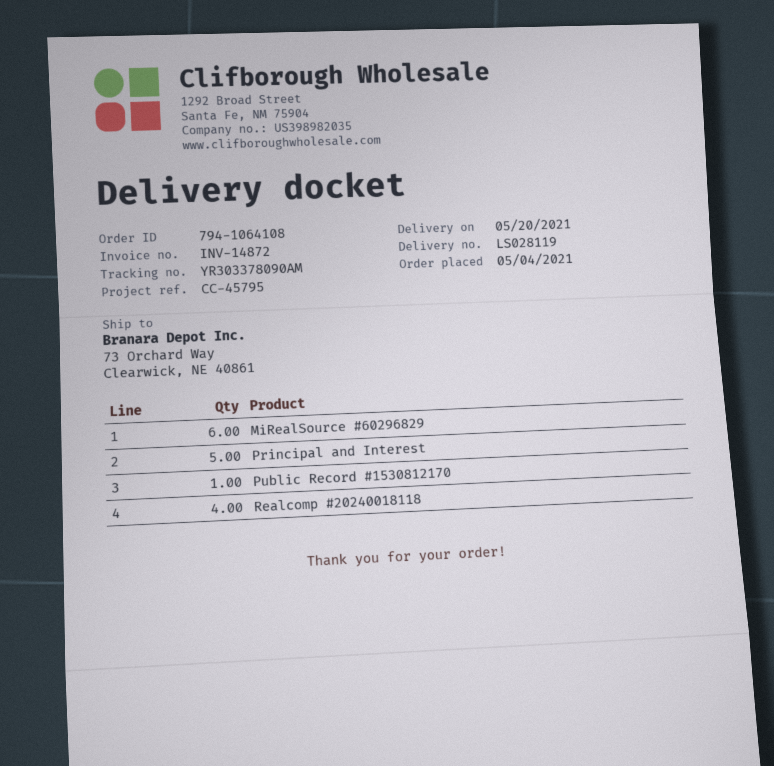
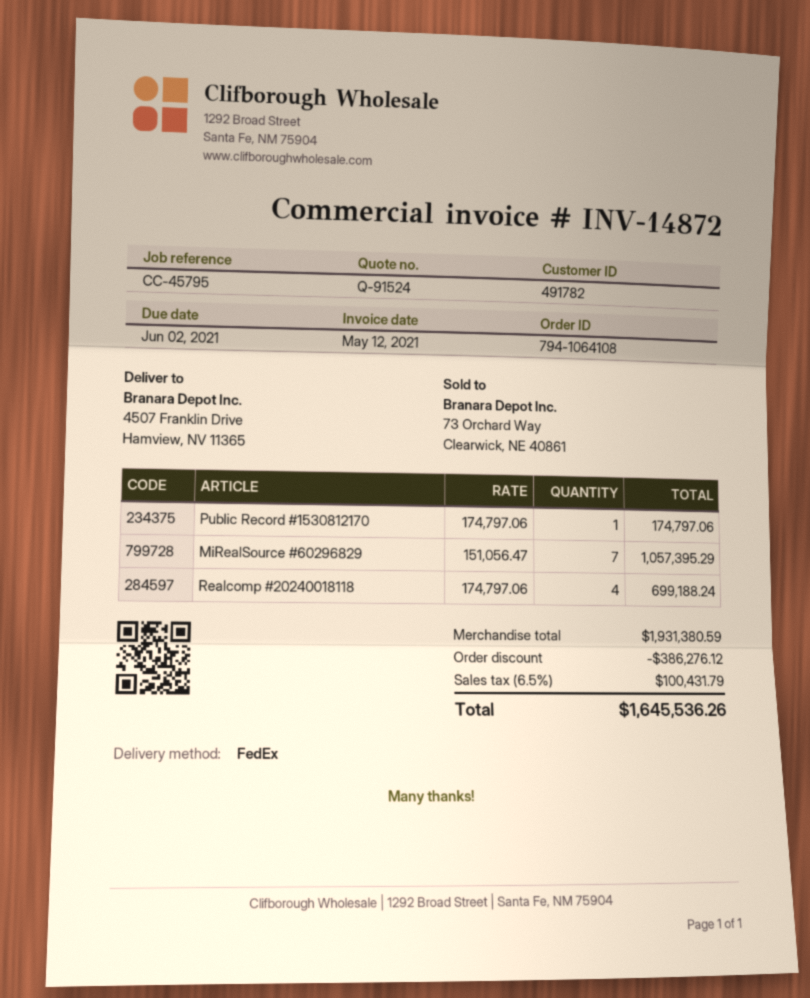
ship to: 73 Orchard Way, Clearwick, NE 40861 -> 4507 Franklin Drive, Hamview, NV 11365
MiRealSource #60296829: 6 -> 7
Principal and Interest: 5 -> none

